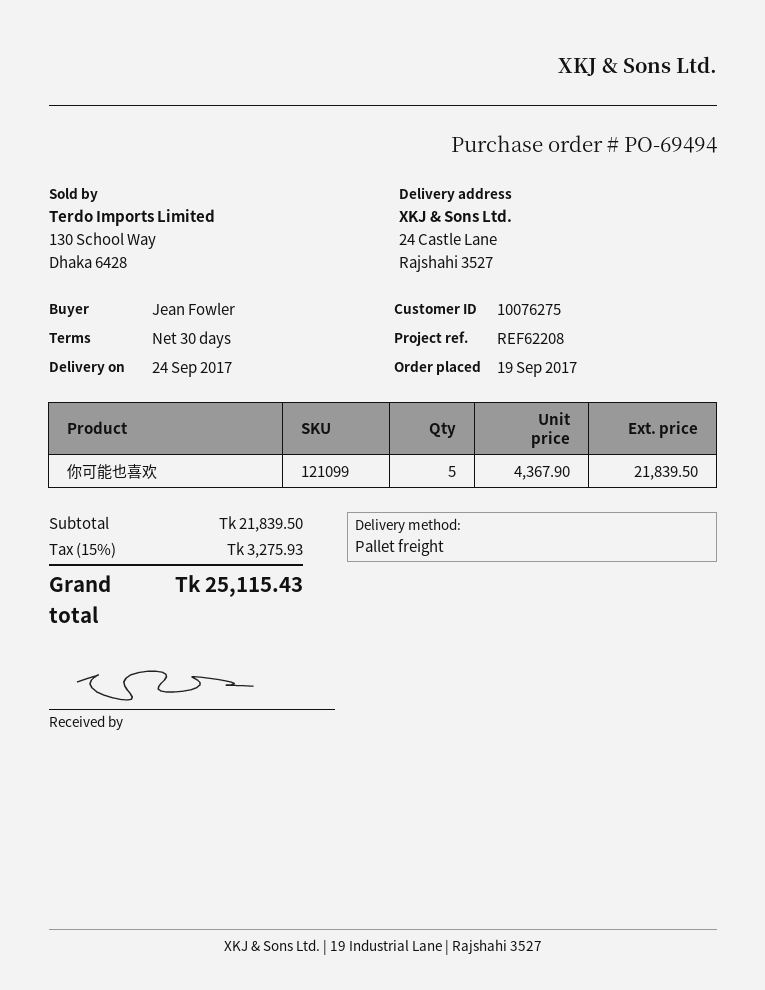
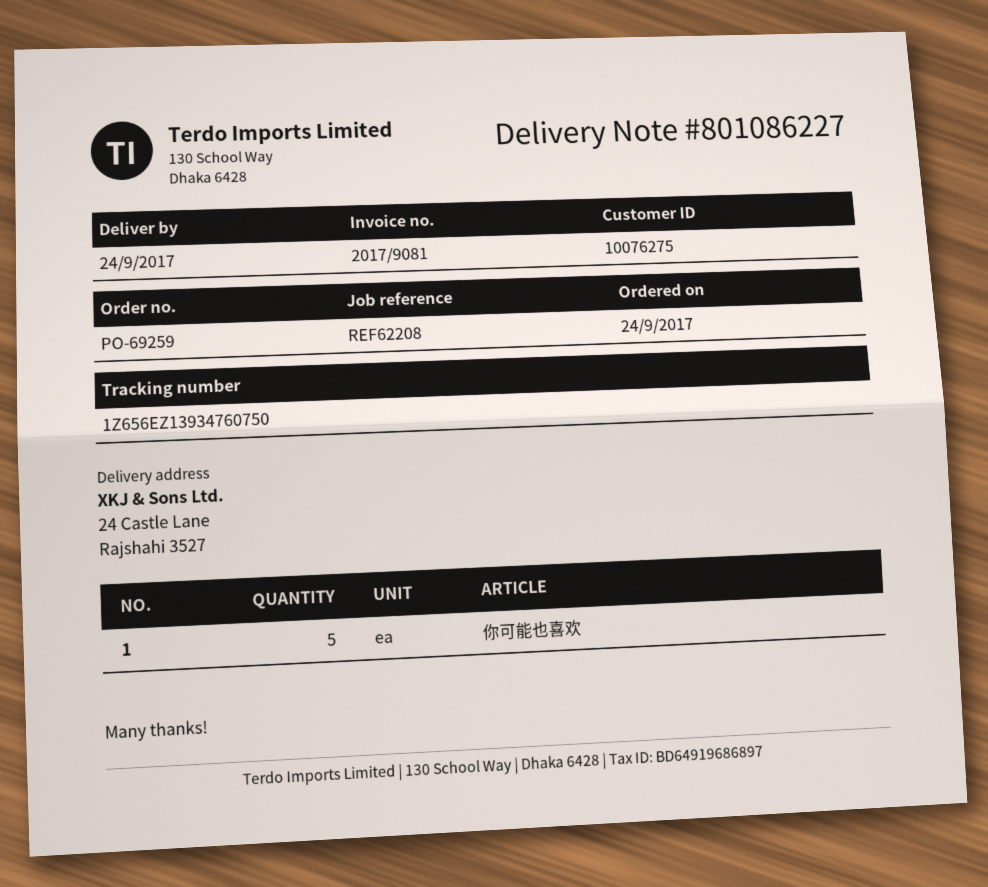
order number: PO-69494 -> PO-69259
order date: 2017-09-19 -> 2017-09-24

